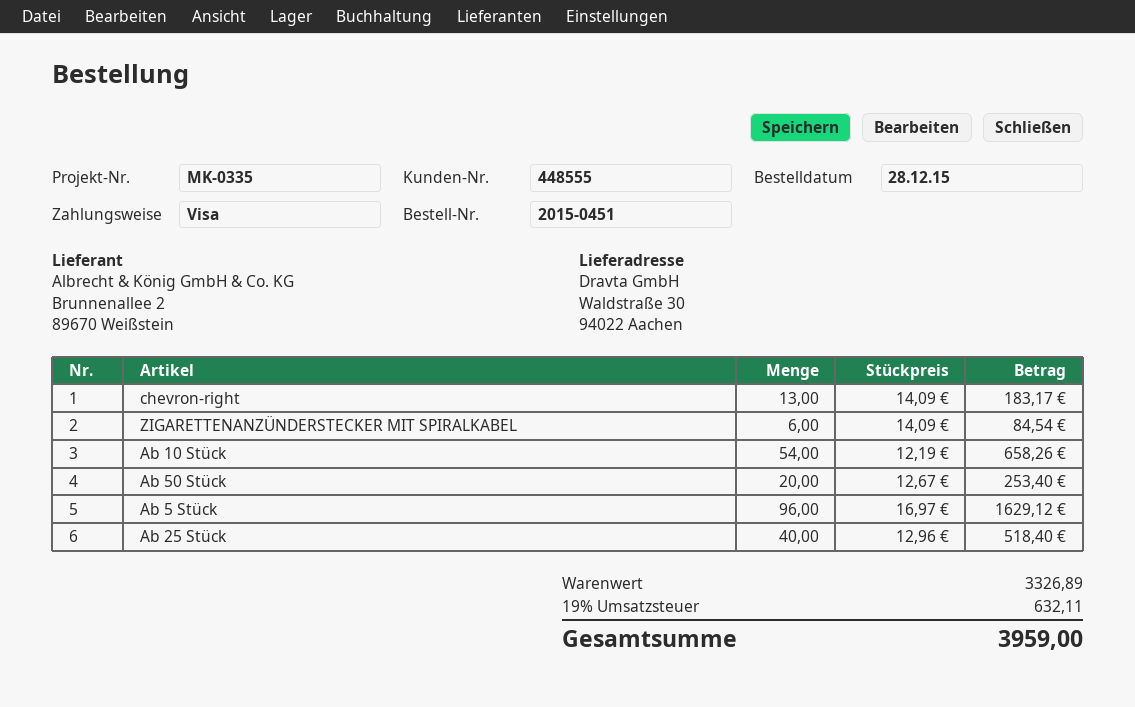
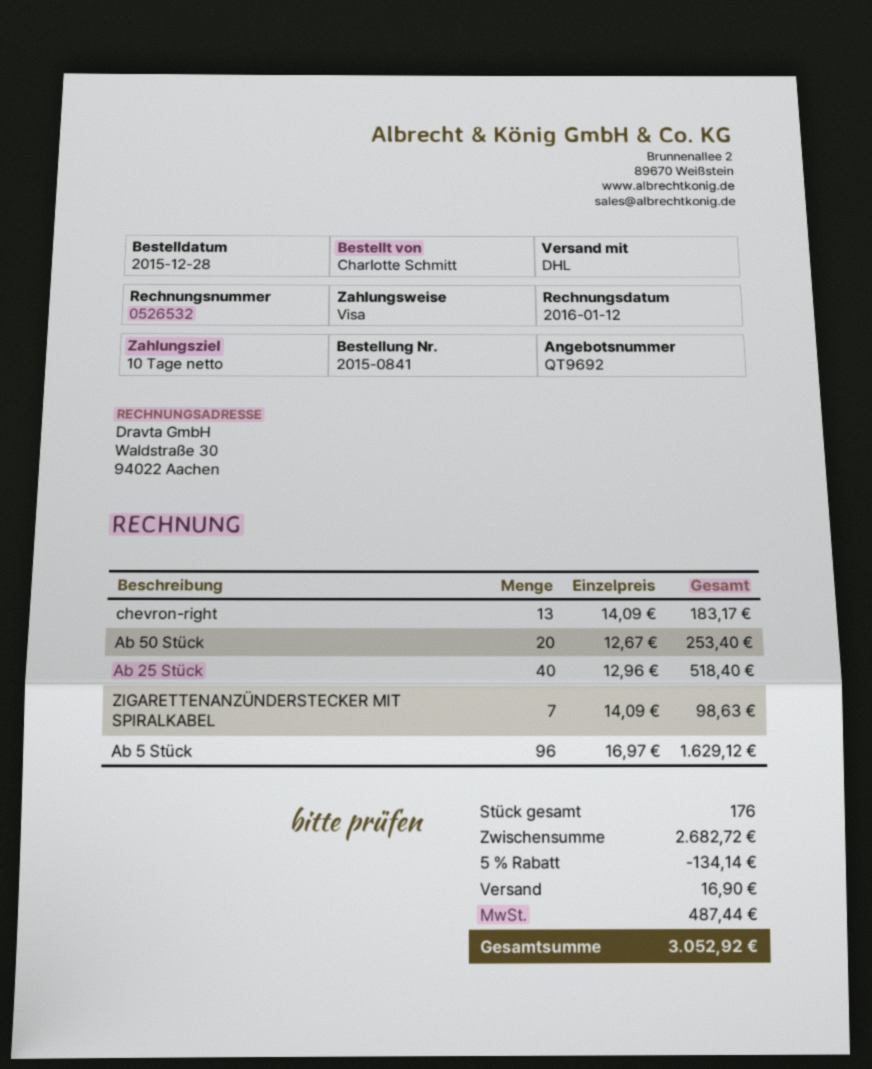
order number: 2015-0451 -> 2015-0841
ZIGARETTENANZÜNDERSTECKER MIT SPIRALKABEL: 6 x 14.09 = 84.54 -> 7 x 14.09 = 98.63
Ab 10 Stück: 54 x 12.19 = 658.26 -> none
subtotal: 3326.89 -> 2682.72
discount: none -> 5% = 134.14
shipping: none -> 16.90
tax: 632.11 -> 487.44
total: 3959.00 -> 3052.92

